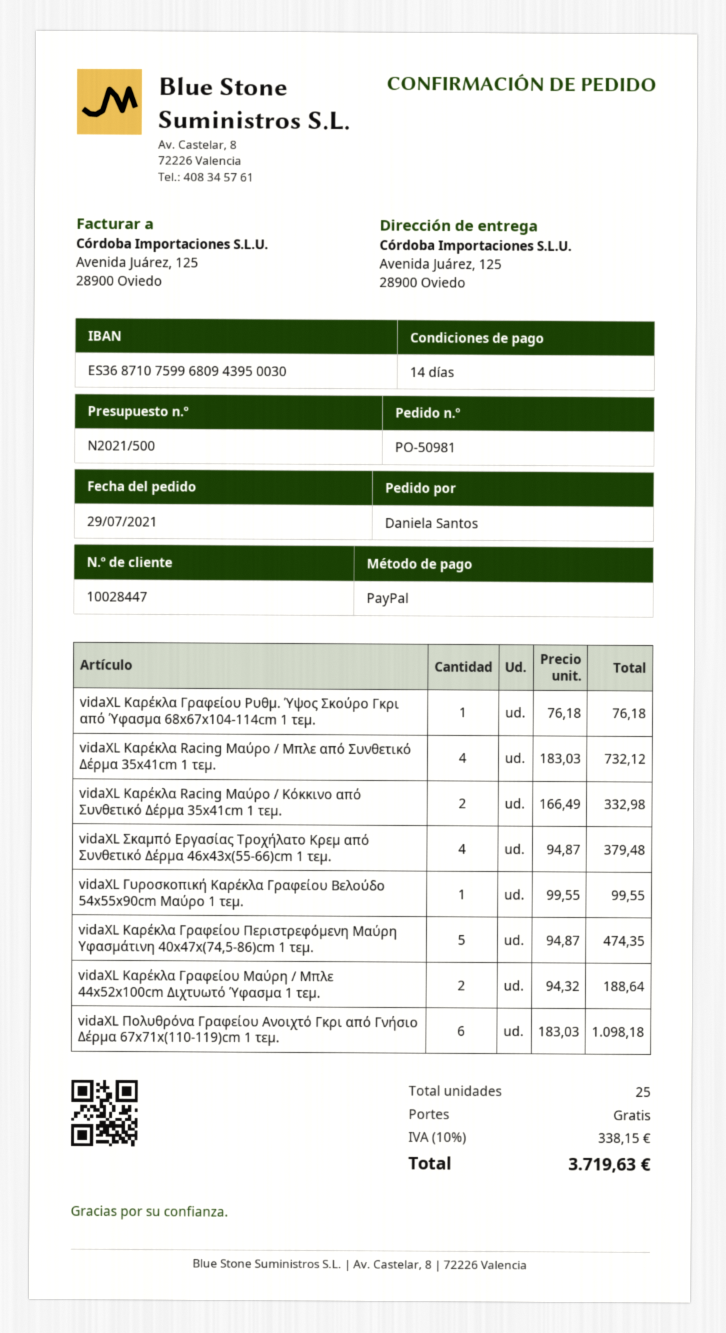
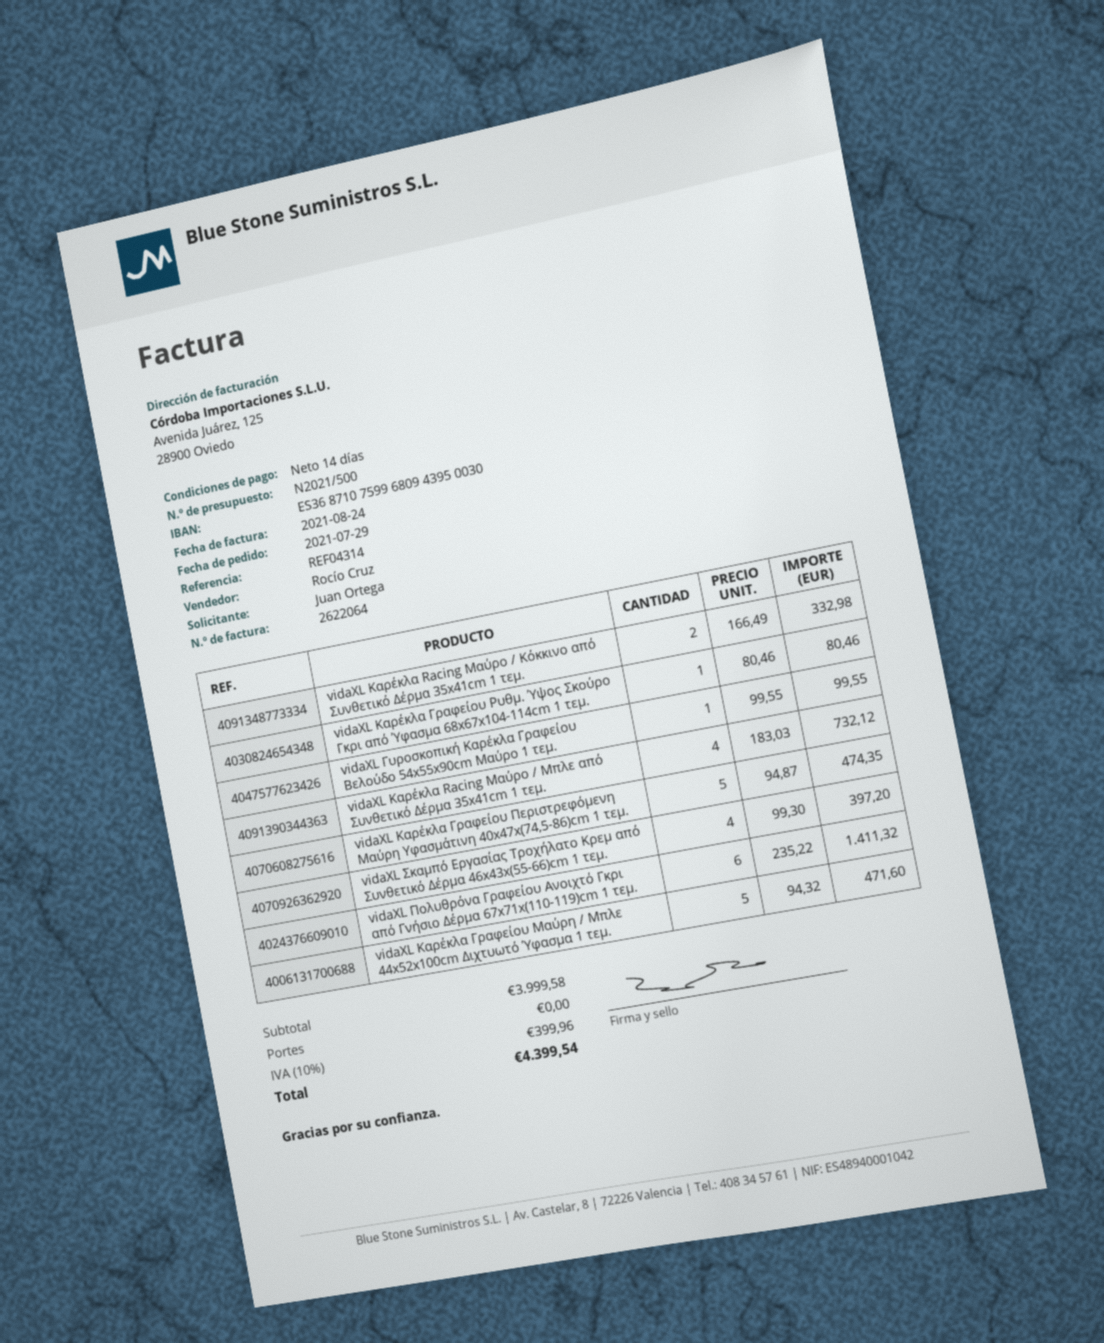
ordered by: Daniela Santos -> Juan Ortega
vidaXL Καρέκλα Γραφείου Ρυθμ. Ύψος Σκούρο Γκρι από Ύφασμα 68x67x104-114cm 1 τεμ.: 1 x 76.18 = 76.18 -> 1 x 80.46 = 80.46
vidaXL Σκαμπό Εργασίας Τροχήλατο Κρεμ από Συνθετικό Δέρμα 46x43x(55-66)cm 1 τεμ.: 4 x 94.87 = 379.48 -> 4 x 99.30 = 397.20
vidaXL Καρέκλα Γραφείου Μαύρη / Μπλε 44x52x100cm Διχτυωτό Ύφασμα 1 τεμ.: 2 x 94.32 = 188.64 -> 5 x 94.32 = 471.60
vidaXL Πολυθρόνα Γραφείου Ανοιχτό Γκρι από Γνήσιο Δέρμα 67x71x(110-119)cm 1 τεμ.: 6 x 183.03 = 1098.18 -> 6 x 235.22 = 1411.32
tax: 10% = 338.15 -> 10% = 399.96
total: 3719.63 -> 4399.54

